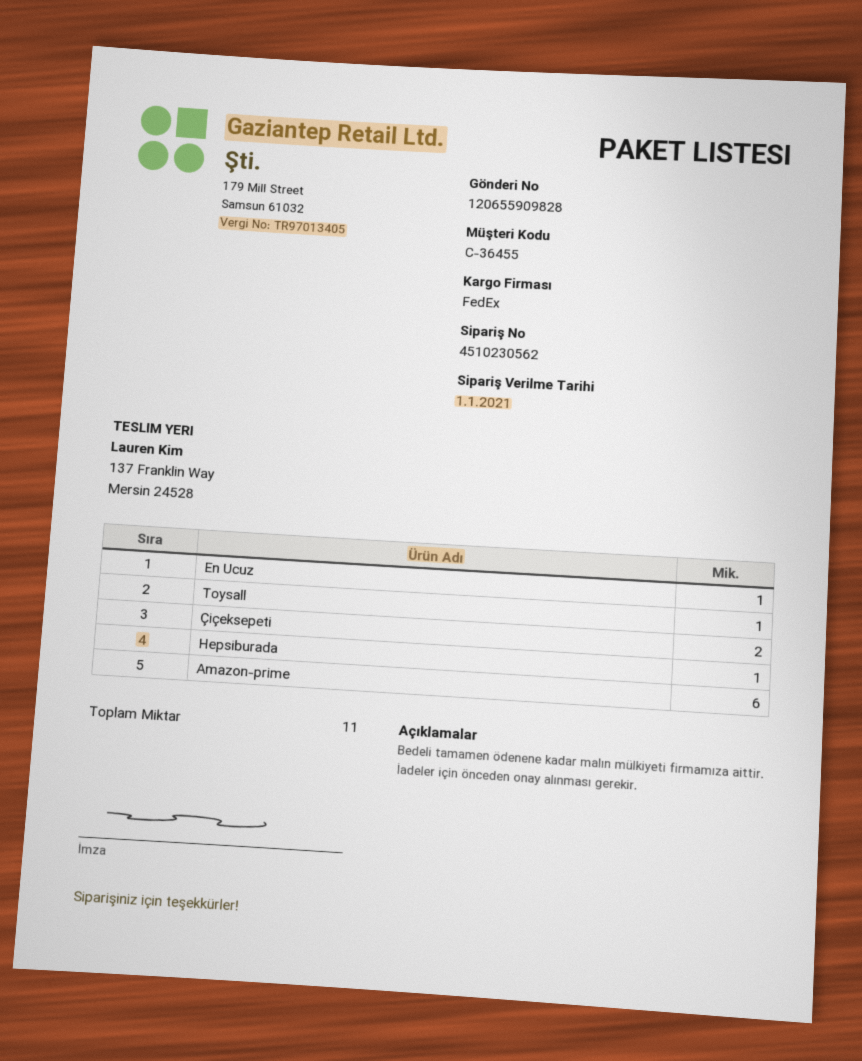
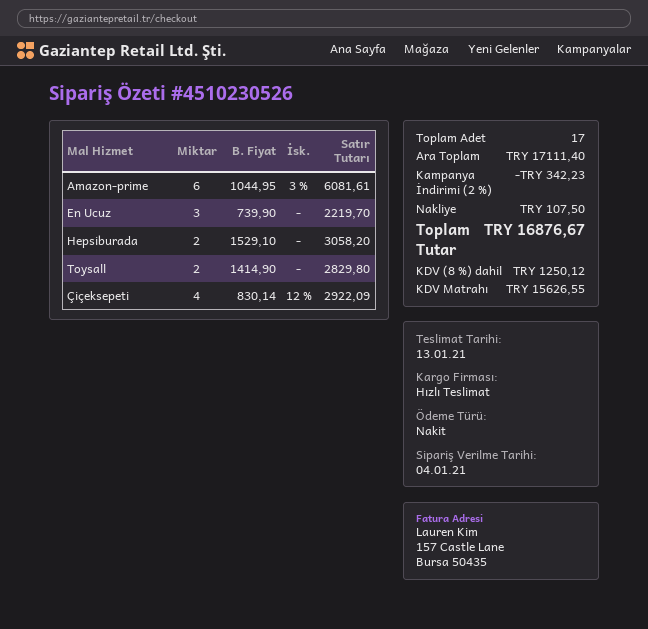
order number: 4510230562 -> 4510230526
order date: 2021-01-01 -> 2021-01-04
shipping method: FedEx -> express
En Ucuz: 1 -> 3
Toysall: 1 -> 2
Çiçeksepeti: 2 -> 4
Hepsiburada: 1 -> 2
total quantity: 11 -> 17

